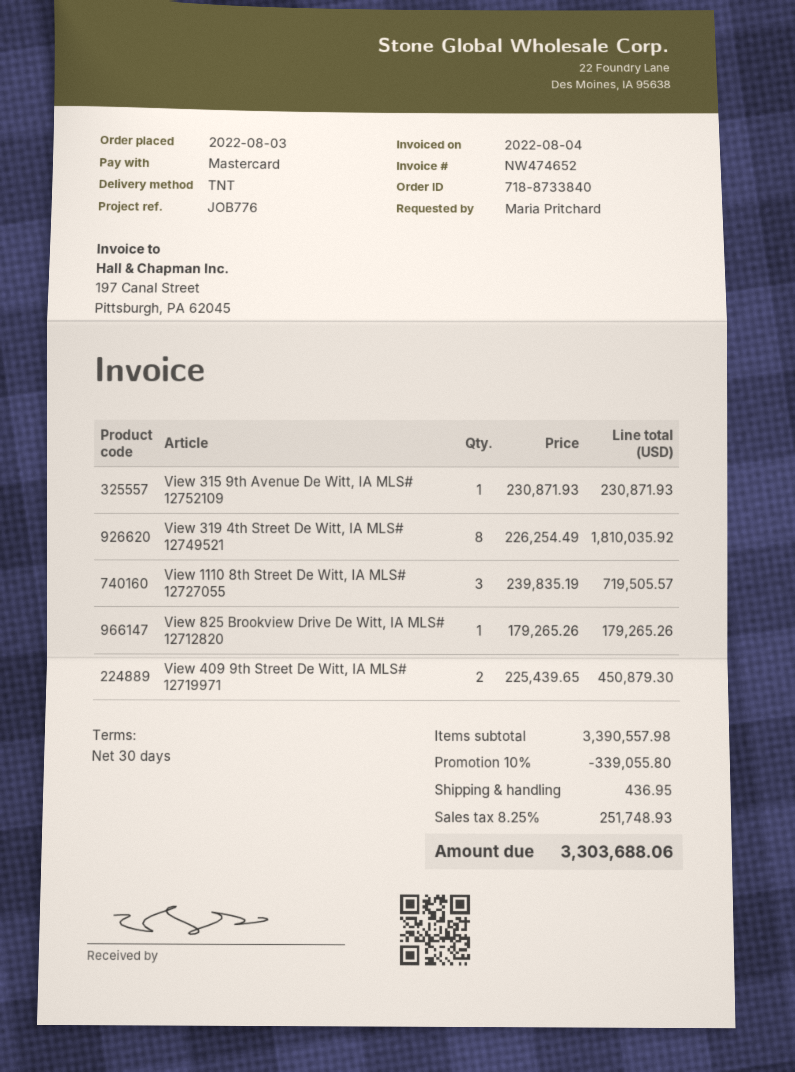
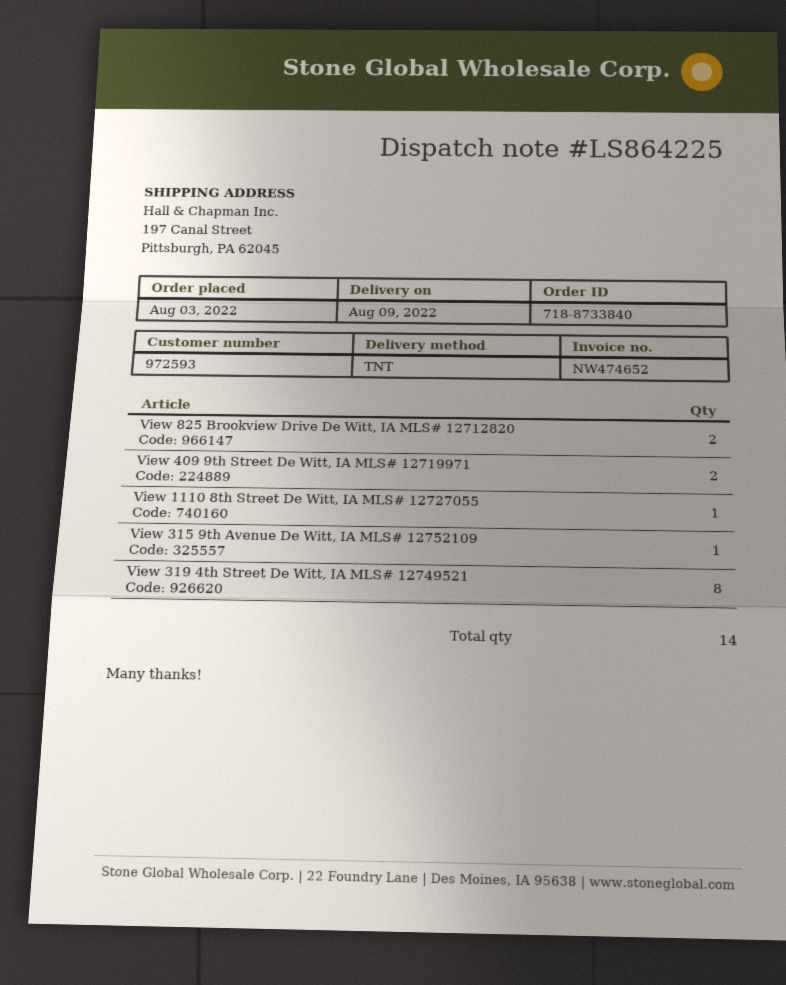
View 1110 8th Street De Witt, IA MLS# 12727055: 3 -> 1
View 825 Brookview Drive De Witt, IA MLS# 12712820: 1 -> 2

